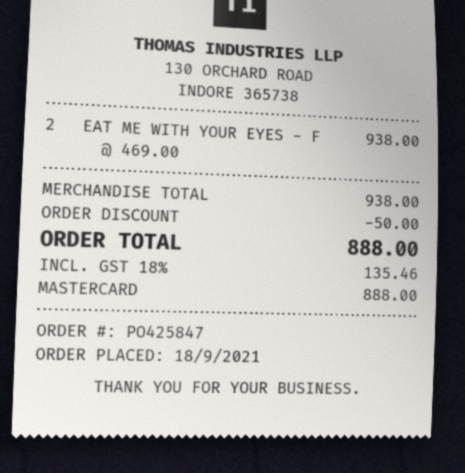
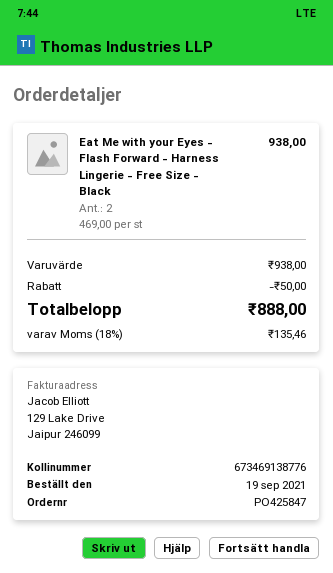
order date: 2021-09-18 -> 2021-09-19

